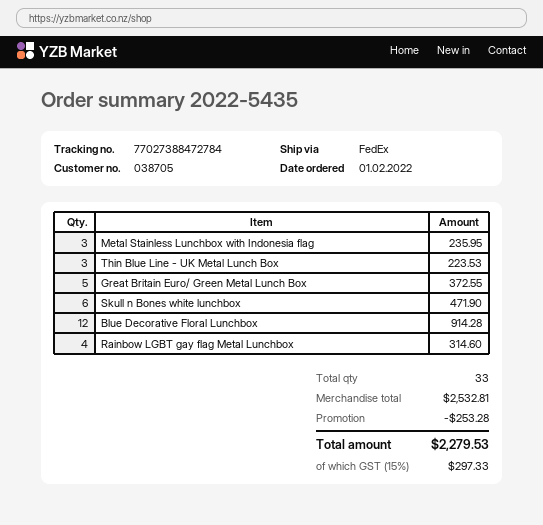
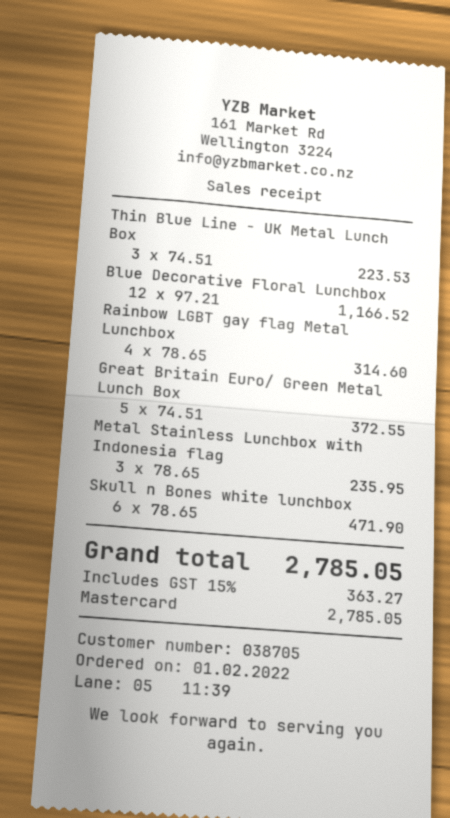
Blue Decorative Floral Lunchbox: 12 for 914.28 -> 12 for 1166.52
discount: 253.28 -> none
tax: 15% = 297.33 -> 15% = 363.27
total: 2279.53 -> 2785.05

